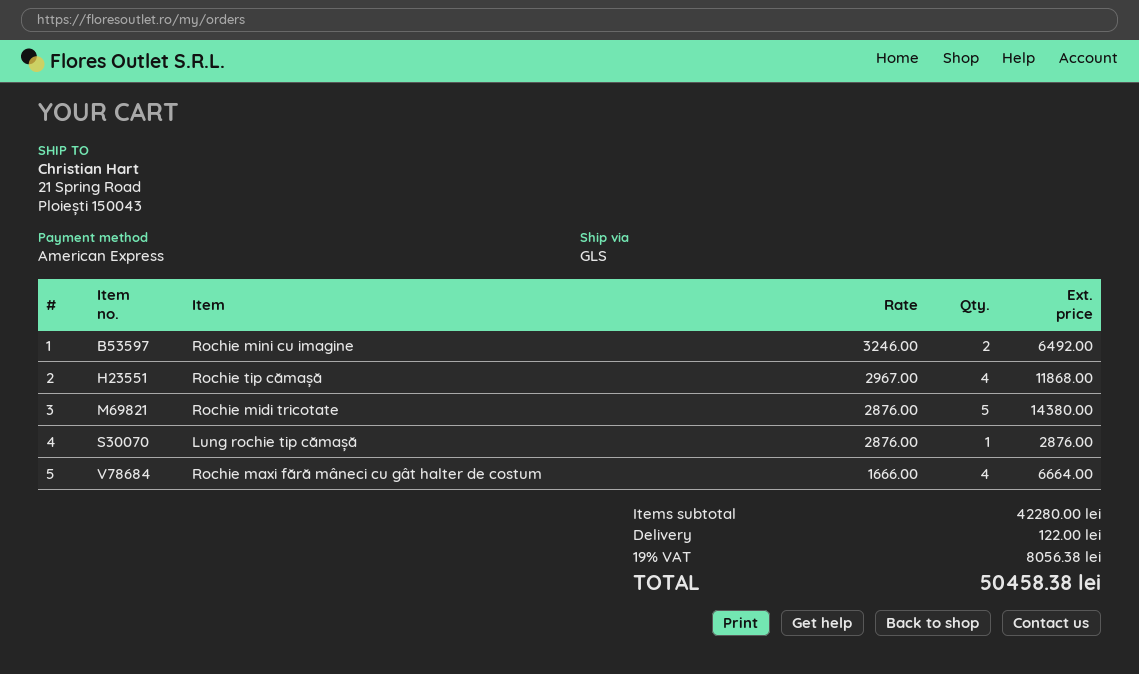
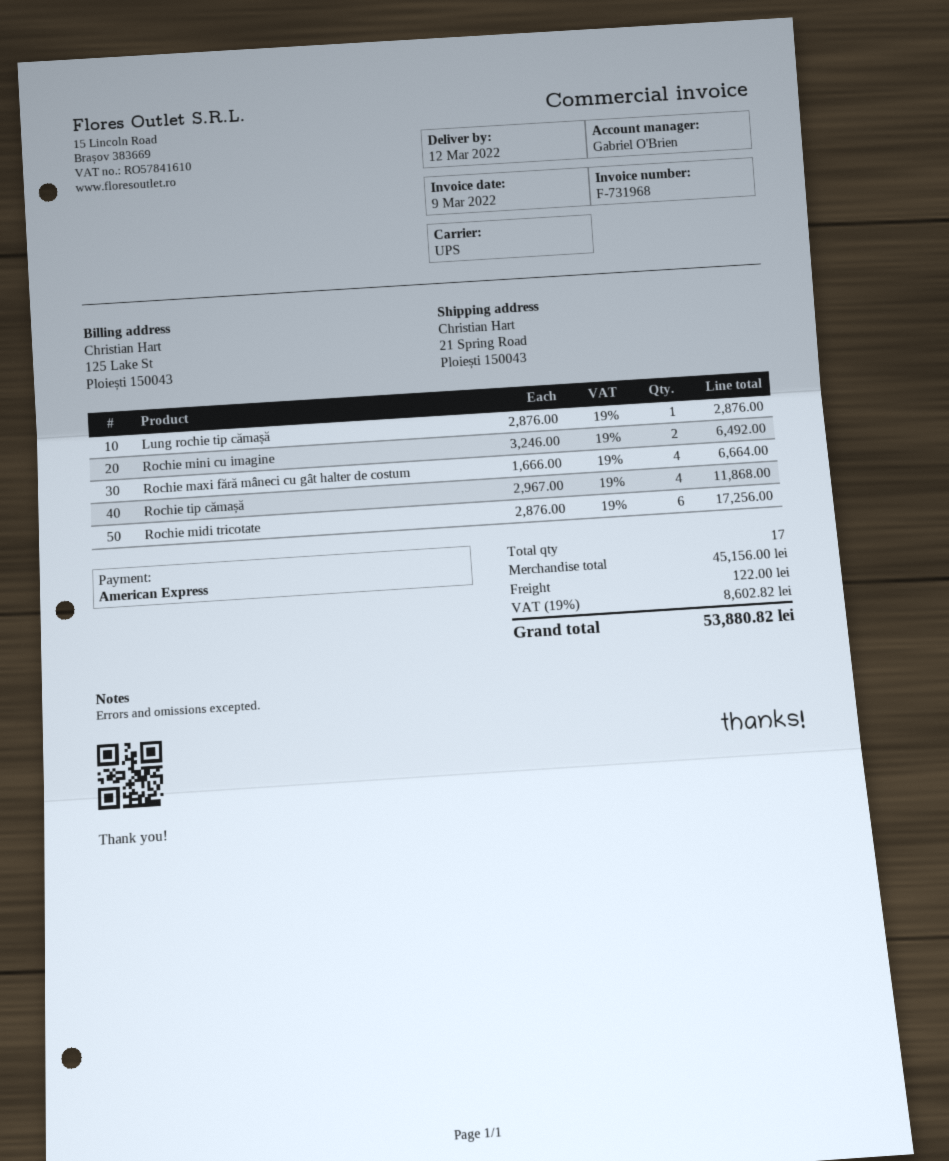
shipping method: GLS -> UPS
Rochie midi tricotate: 5 x 2876.00 = 14380.00 -> 6 x 2876.00 = 17256.00
subtotal: 42280.00 -> 45156.00
tax: 19% = 8056.38 -> 19% = 8602.82
total: 50458.38 -> 53880.82

